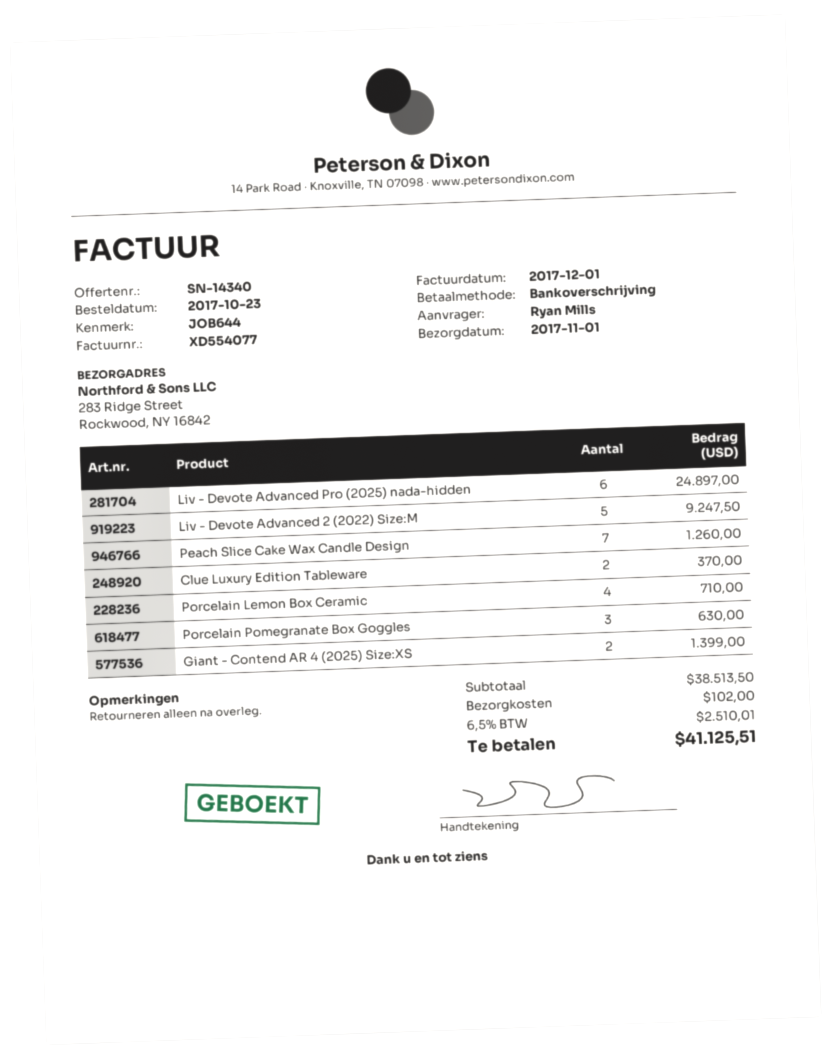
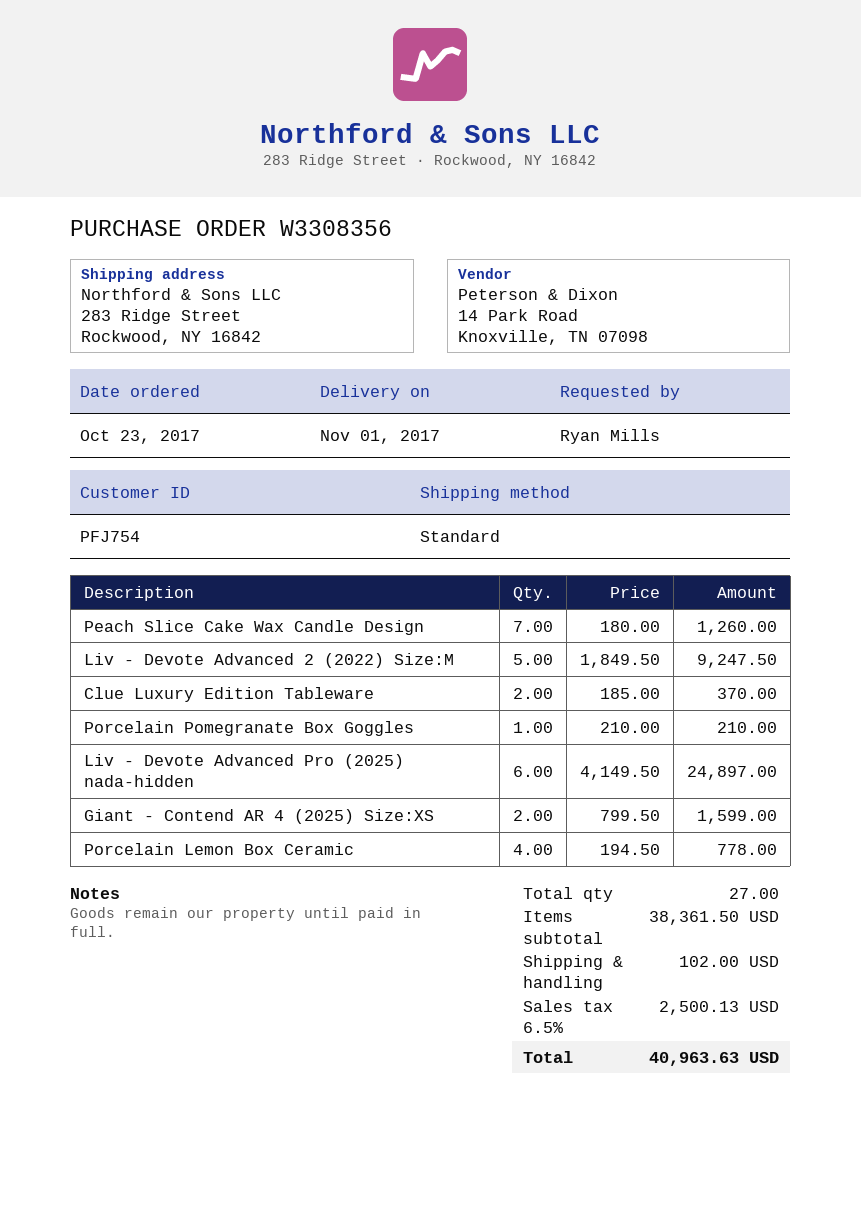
Porcelain Lemon Box Ceramic: 4 for 710.00 -> 4 for 778.00
Porcelain Pomegranate Box Goggles: 3 for 630.00 -> 1 for 210.00
Giant - Contend AR 4 (2025) Size:XS: 2 for 1399.00 -> 2 for 1599.00
subtotal: 38513.50 -> 38361.50
tax: 6.5% = 2510.01 -> 6.5% = 2500.13
total: 41125.51 -> 40963.63

